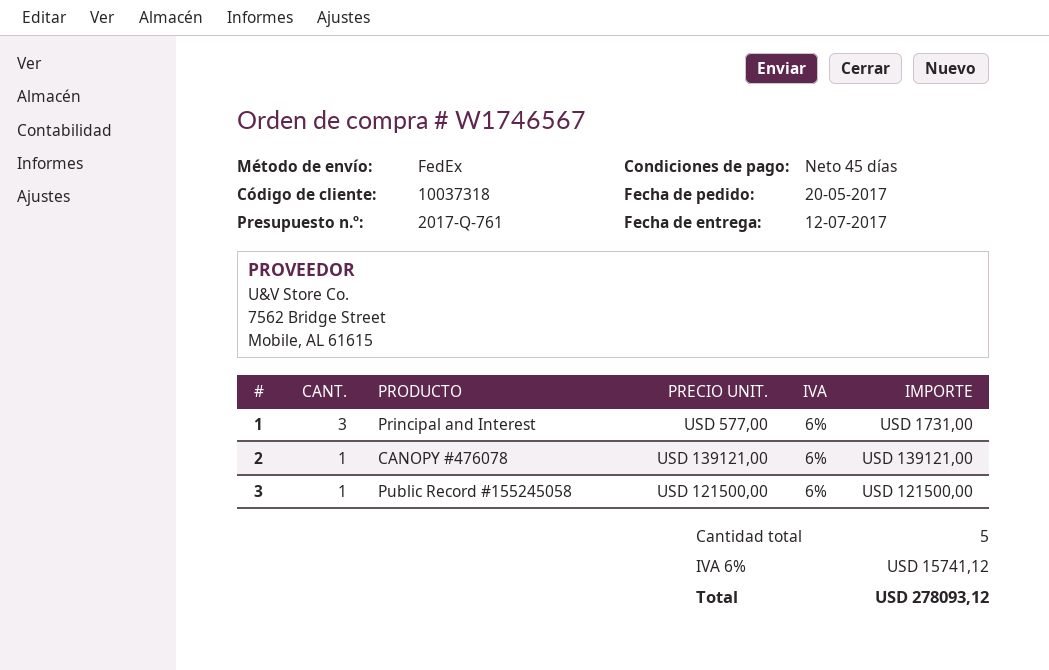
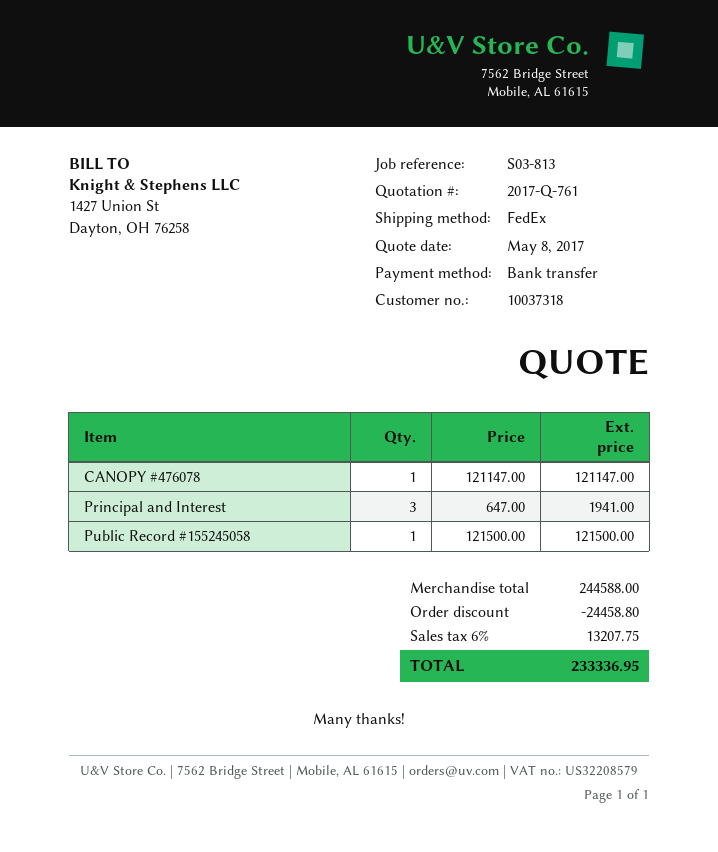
Principal and Interest: 3 x 577.00 = 1731.00 -> 3 x 647.00 = 1941.00
CANOPY #476078: 1 x 139121.00 = 139121.00 -> 1 x 121147.00 = 121147.00
discount: none -> 24458.80
tax: 6% = 15741.12 -> 6% = 13207.75
total: 278093.12 -> 233336.95

